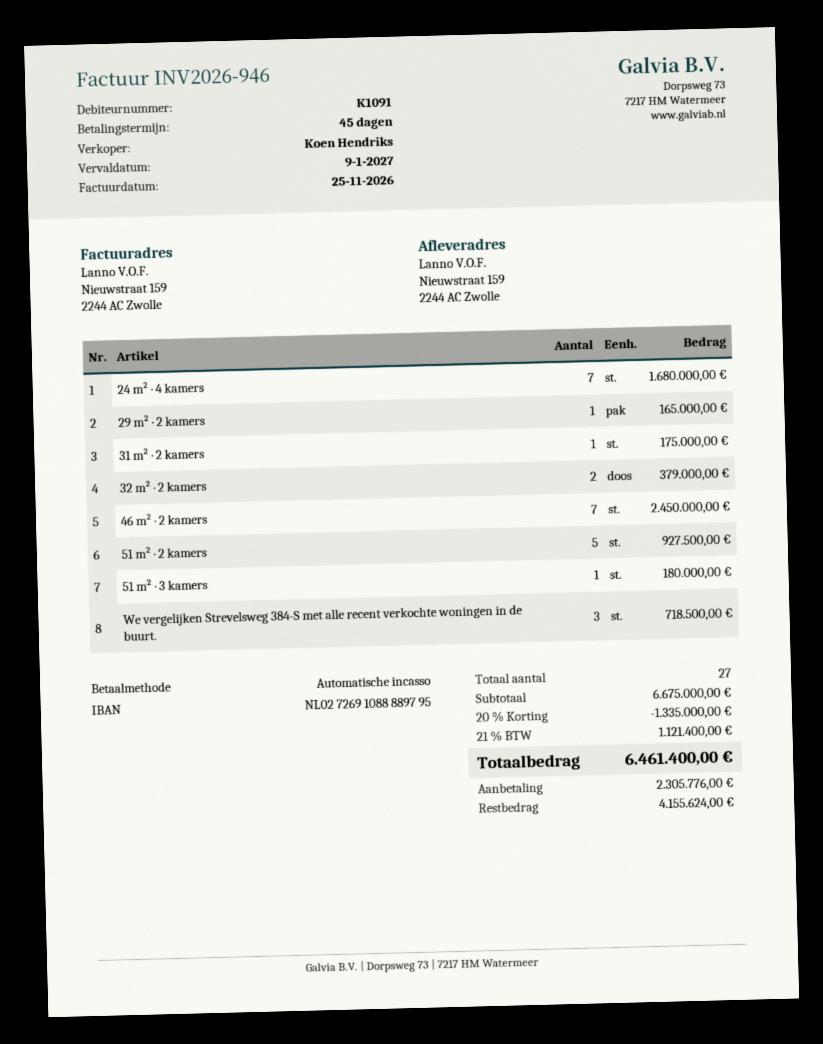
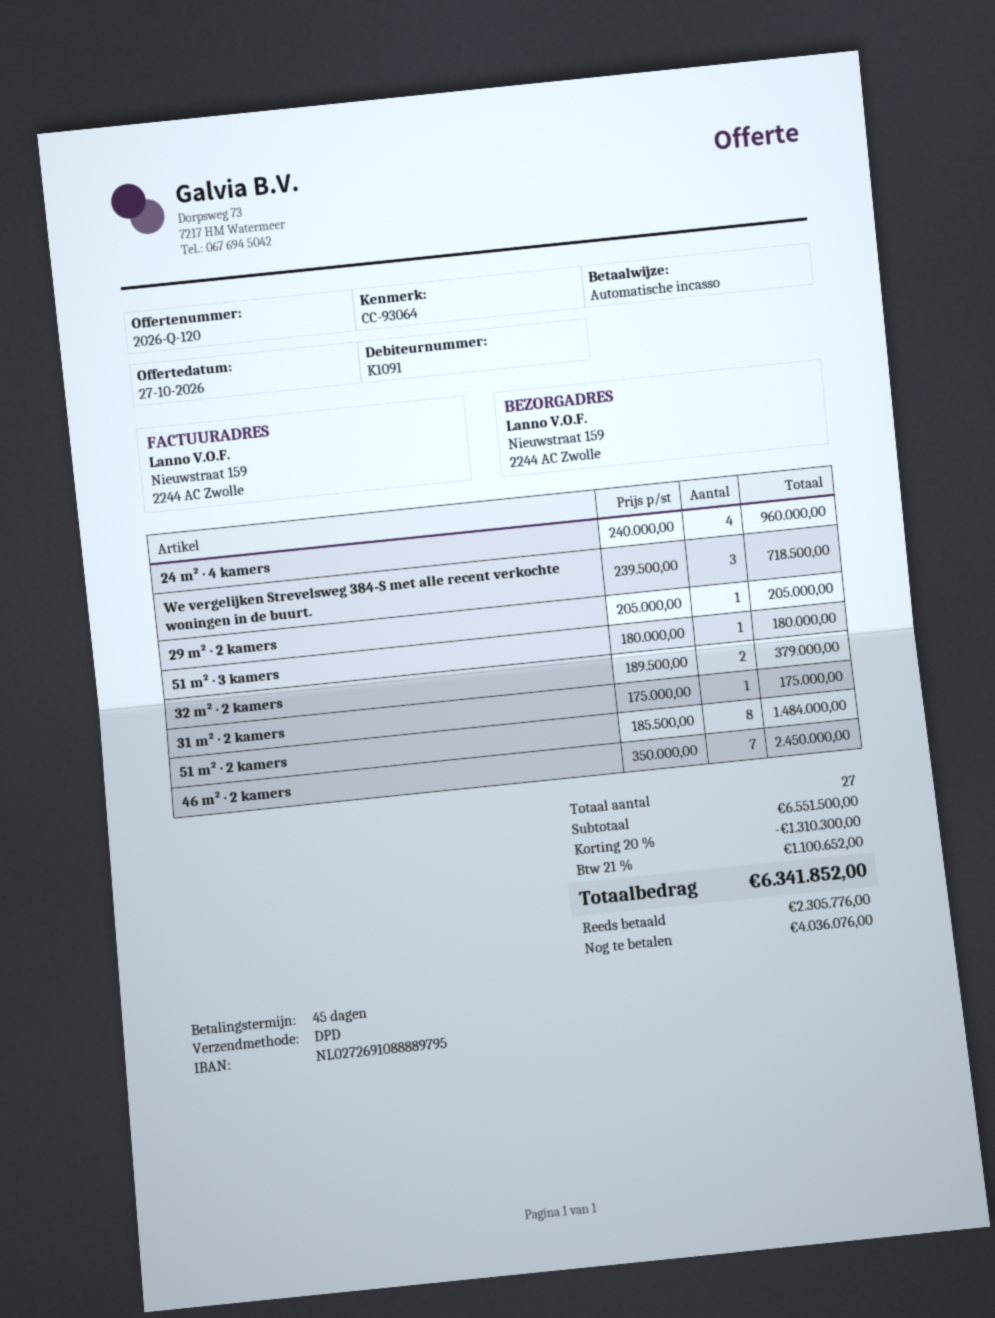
24 m² · 4 kamers: 7 for 1680000.00 -> 4 for 960000.00
29 m² · 2 kamers: 1 for 165000.00 -> 1 for 205000.00
51 m² · 2 kamers: 5 for 927500.00 -> 8 for 1484000.00
subtotal: 6675000.00 -> 6551500.00
discount: 20% = 1335000.00 -> 20% = 1310300.00
tax: 21% = 1121400.00 -> 21% = 1100652.00
total: 6461400.00 -> 6341852.00
balance: 4155624.00 -> 4036076.00

